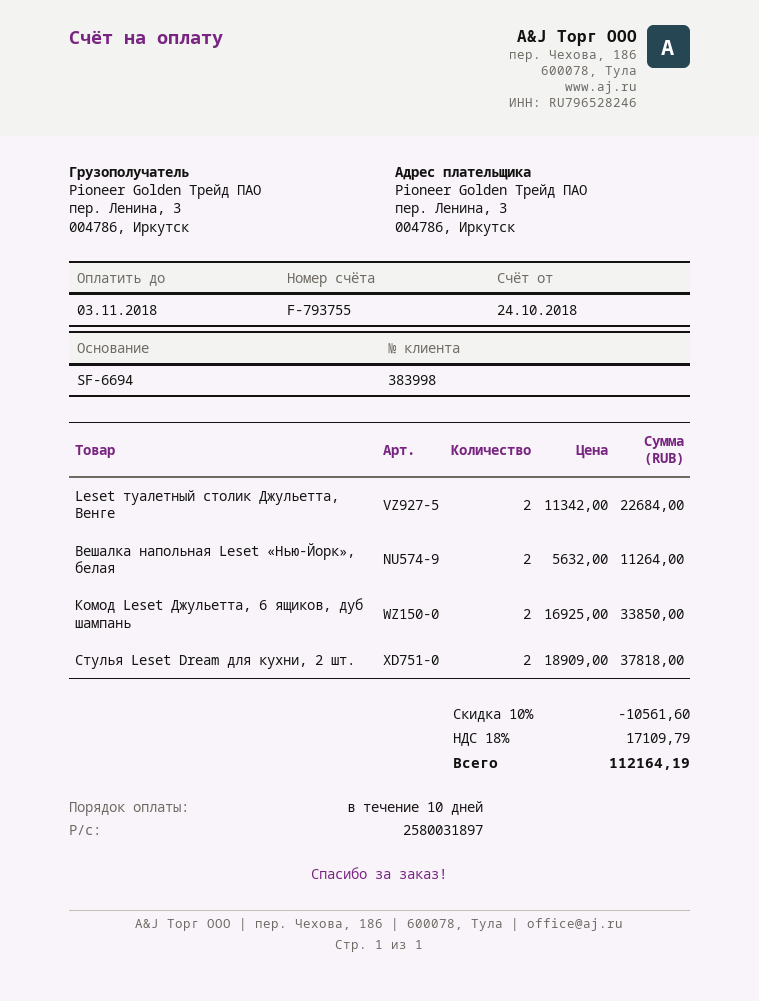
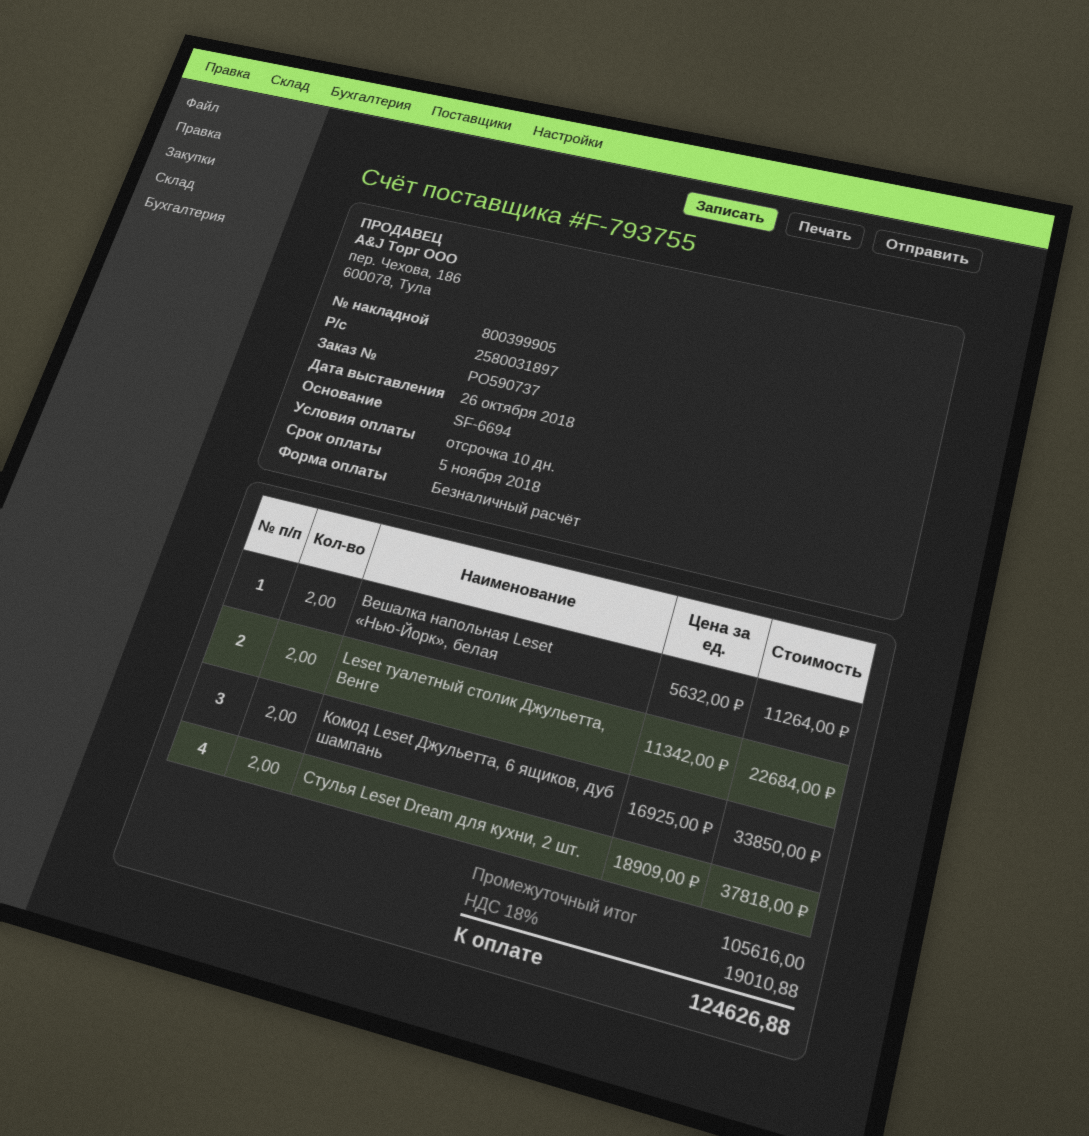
invoice date: 2018-10-24 -> 2018-10-26
due date: 2018-11-03 -> 2018-11-05
discount: 10% = 10561.60 -> none
tax: 18% = 17109.79 -> 18% = 19010.88
total: 112164.19 -> 124626.88

